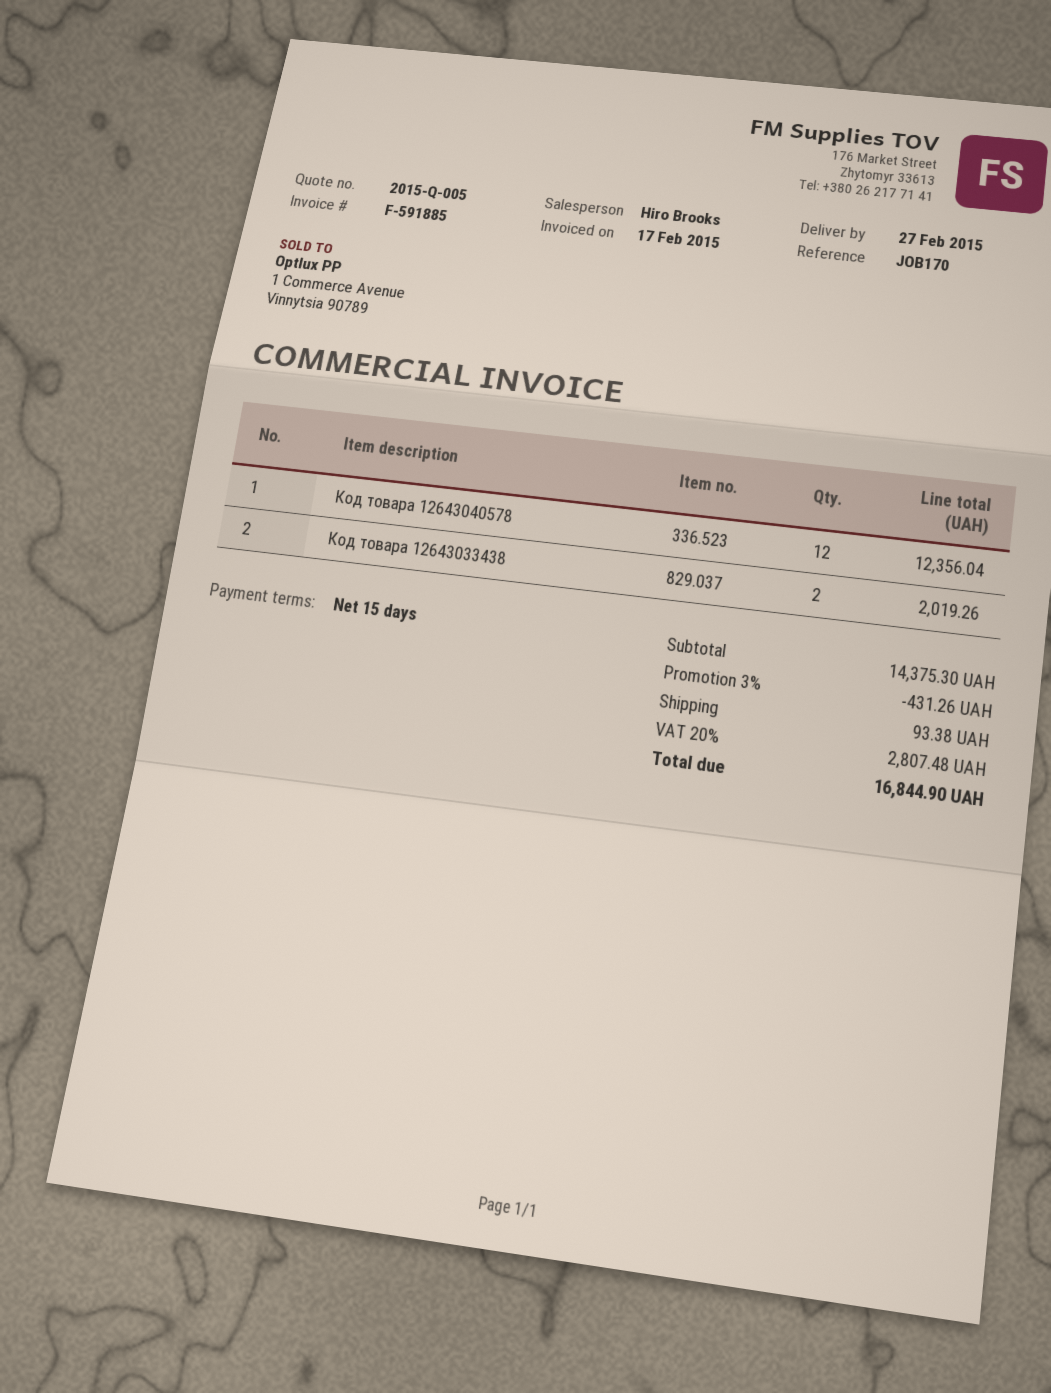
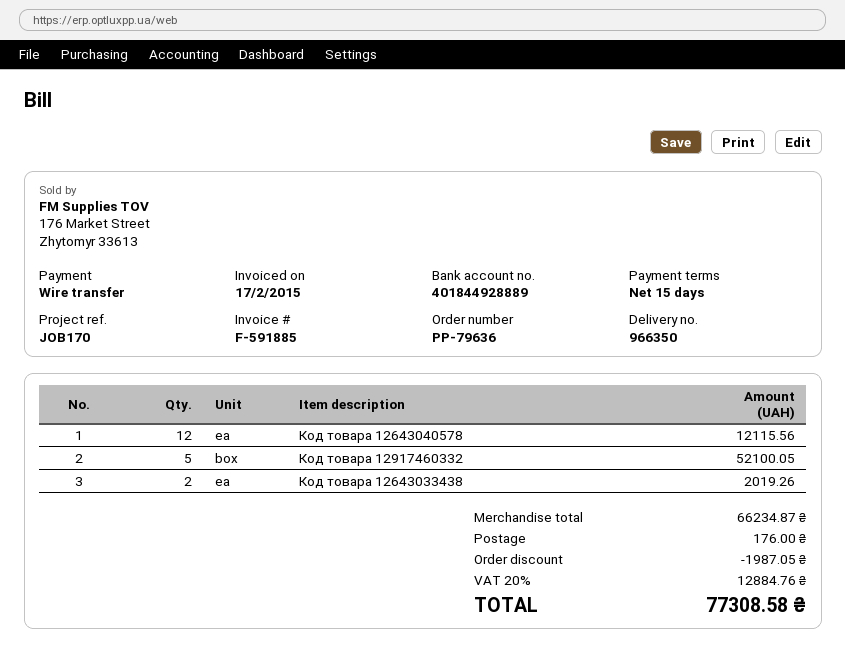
Код товара 12643040578: 12 for 12356.04 -> 12 for 12115.56
Код товара 12917460332: none -> 5 for 52100.05
subtotal: 14375.30 -> 66234.87
discount: 431.26 -> 1987.05
shipping: 93.38 -> 176.00
tax: 20% = 2807.48 -> 20% = 12884.76
total: 16844.90 -> 77308.58

